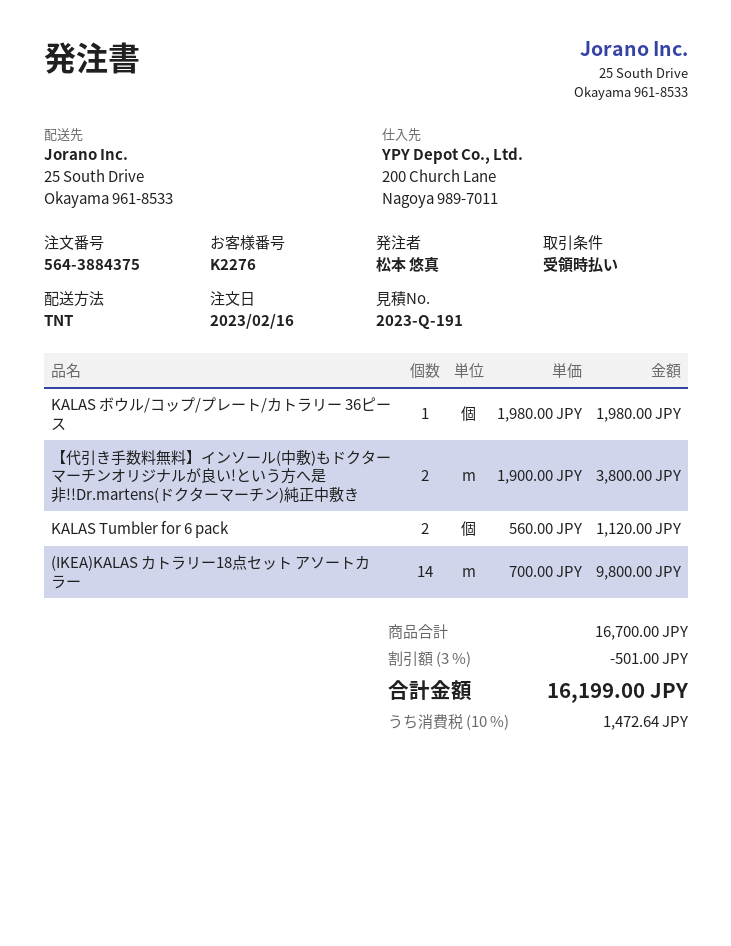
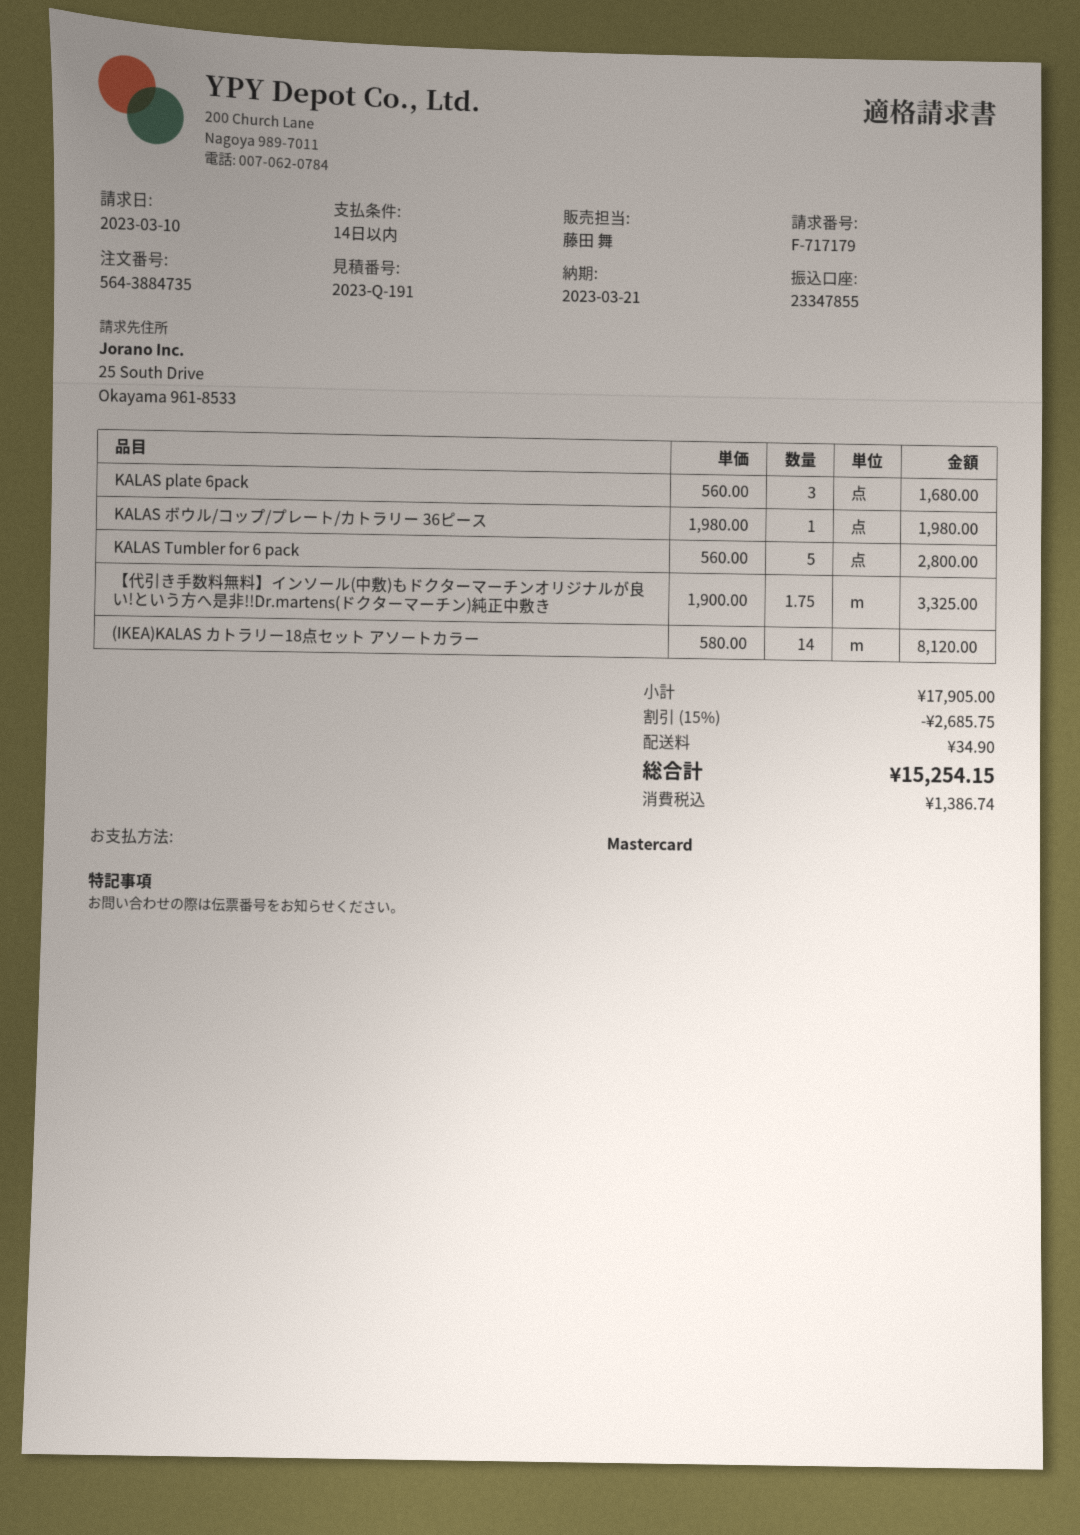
order number: 564-3884375 -> 564-3884735
payment terms: on receipt -> 14 days
【代引き手数料無料】インソール(中敷)もドクターマーチンオリジナルが良い!という方へ是非!!Dr.martens(ドクターマーチン)純正中敷き: 2 x 1900.00 = 3800.00 -> 1.75 x 1900.00 = 3325.00
KALAS Tumbler for 6 pack: 2 x 560.00 = 1120.00 -> 5 x 560.00 = 2800.00
(IKEA)KALAS カトラリー18点セット アソートカラー: 14 x 700.00 = 9800.00 -> 14 x 580.00 = 8120.00
KALAS plate 6pack: none -> 3 x 560.00 = 1680.00
subtotal: 16700.00 -> 17905.00
discount: 3% = 501.00 -> 15% = 2685.75
shipping: none -> 34.90
tax: 1472.64 -> 1386.74
total: 16199.00 -> 15254.15

